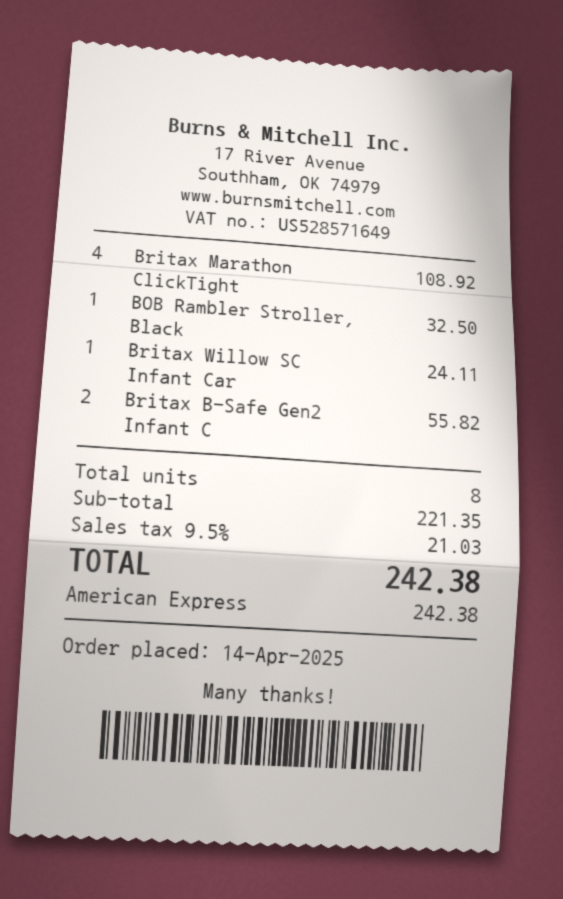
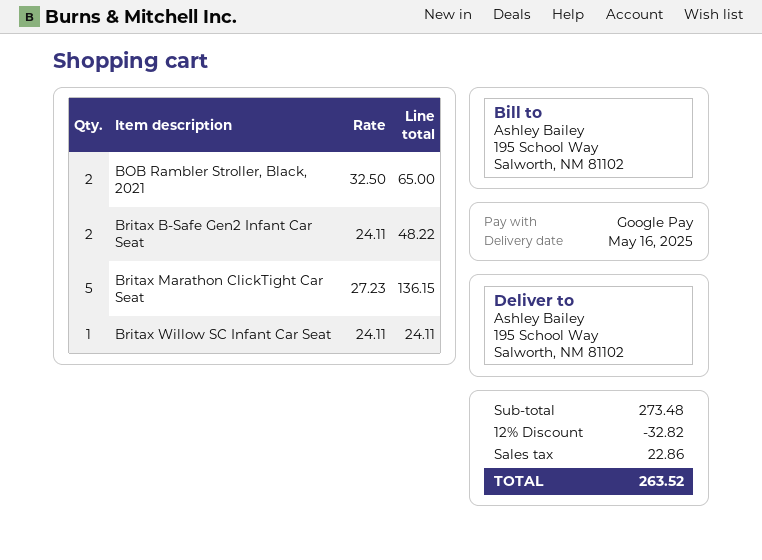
payment method: American Express -> Google Pay
Britax Marathon ClickTight: 4 for 108.92 -> 5 for 136.15
BOB Rambler Stroller, Black: 1 for 32.50 -> 2 for 65.00
Britax B-Safe Gen2 Infant C: 2 for 55.82 -> 2 for 48.22
subtotal: 221.35 -> 273.48
discount: none -> 12% = 32.82
tax: 21.03 -> 22.86
total: 242.38 -> 263.52

